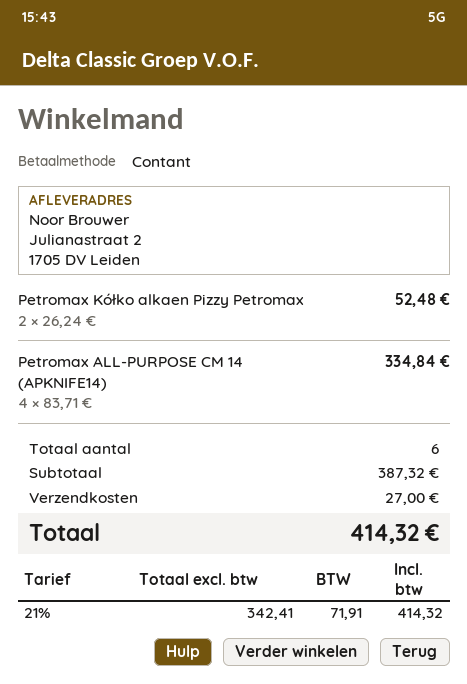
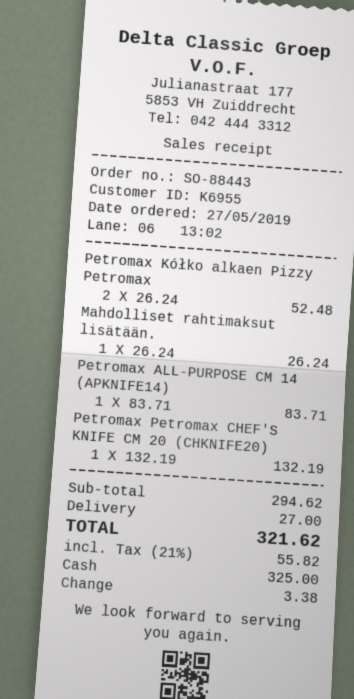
Petromax ALL-PURPOSE CM 14 (APKNIFE14): 4 x 83.71 = 334.84 -> 1 x 83.71 = 83.71
Mahdolliset rahtimaksut lisätään.: none -> 1 x 26.24 = 26.24
Petromax Petromax CHEF'S KNIFE CM 20 (CHKNIFE20): none -> 1 x 132.19 = 132.19
subtotal: 387.32 -> 294.62
tax: 21% = 71.91 -> 21% = 55.82
total: 414.32 -> 321.62

